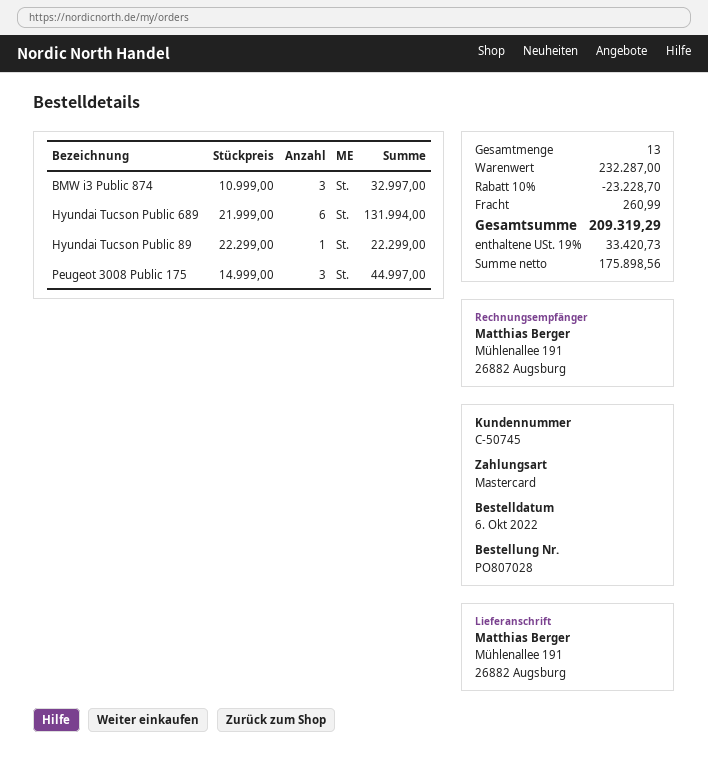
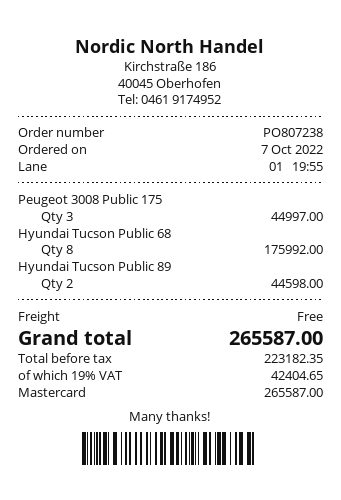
order number: PO807028 -> PO807238
order date: 2022-10-06 -> 2022-10-07
BMW i3 Public 874: 3 for 32997.00 -> none
Hyundai Tucson Public 689: 6 for 131994.00 -> 8 for 175992.00
Hyundai Tucson Public 89: 1 for 22299.00 -> 2 for 44598.00
discount: 10% = 23228.70 -> none
shipping: 260.99 -> 0.00
net: 175898.56 -> 223182.35
tax: 19% = 33420.73 -> 19% = 42404.65
total: 209319.29 -> 265587.00

